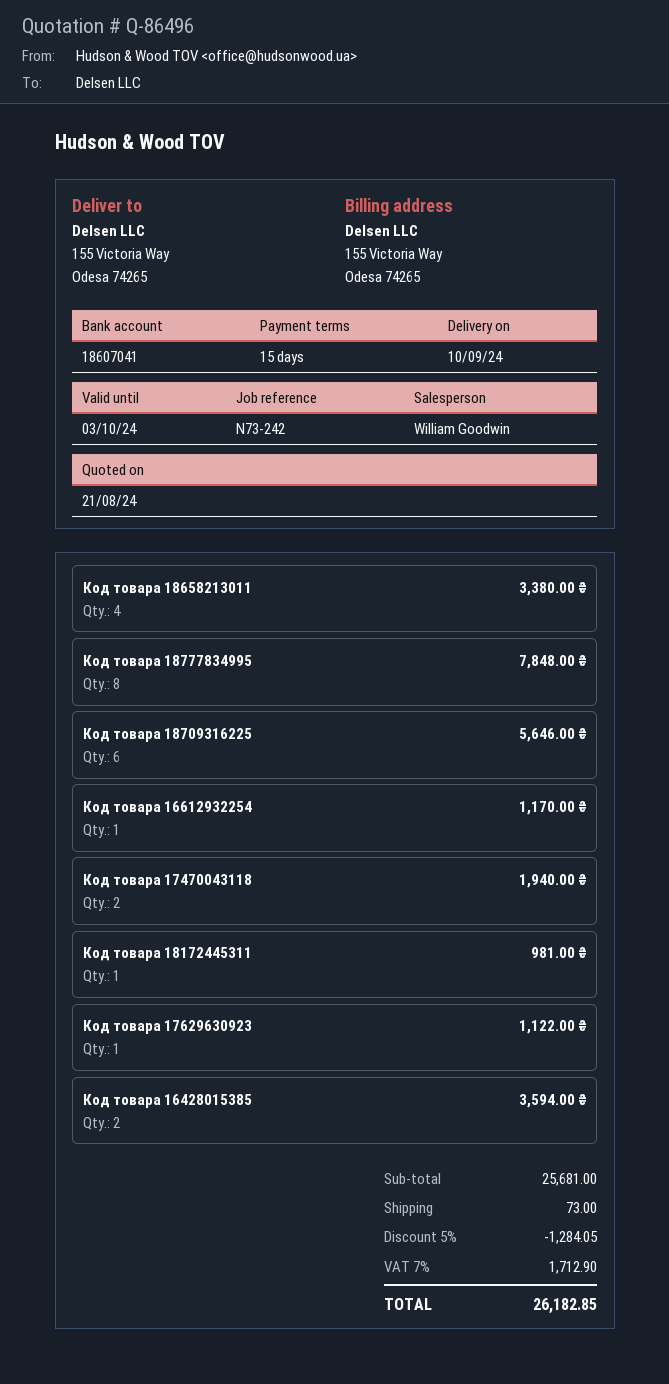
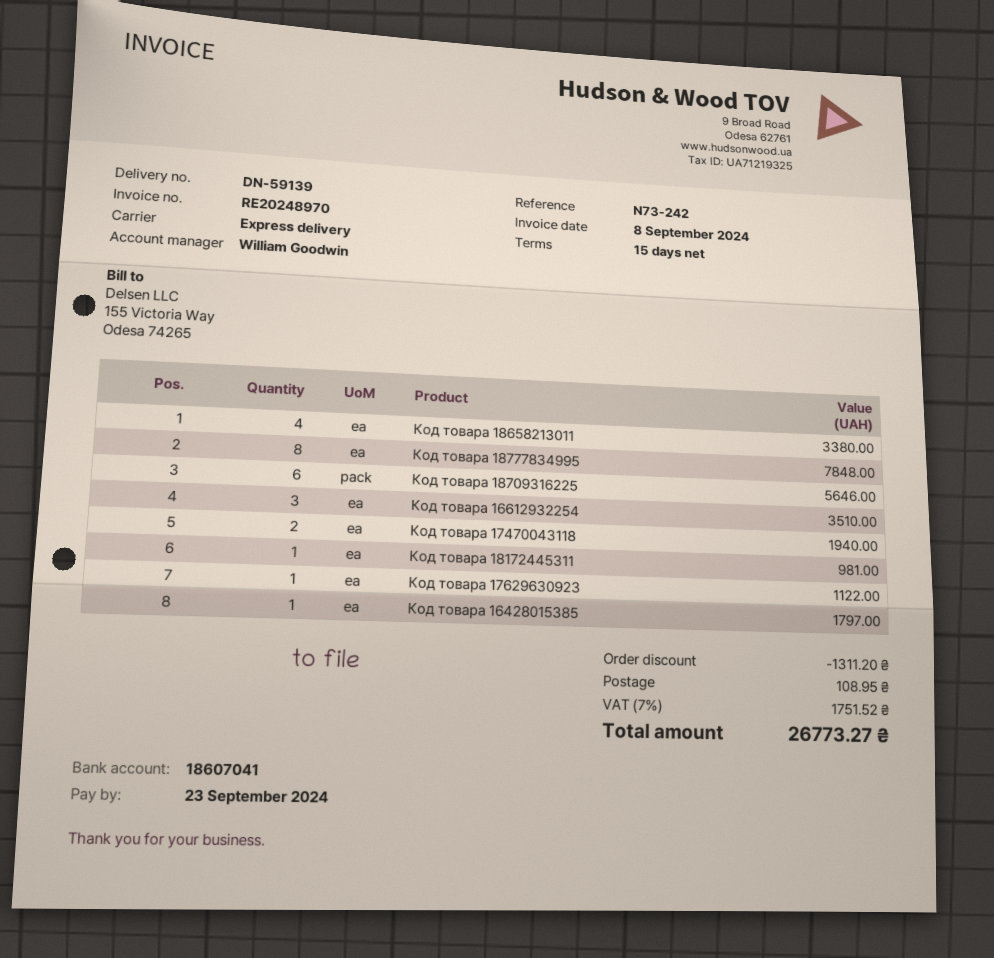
Код товара 16612932254: 1 for 1170.00 -> 3 for 3510.00
Код товара 16428015385: 2 for 3594.00 -> 1 for 1797.00
discount: 1284.05 -> 1311.20
shipping: 73.00 -> 108.95
tax: 7% = 1712.90 -> 7% = 1751.52
total: 26182.85 -> 26773.27

